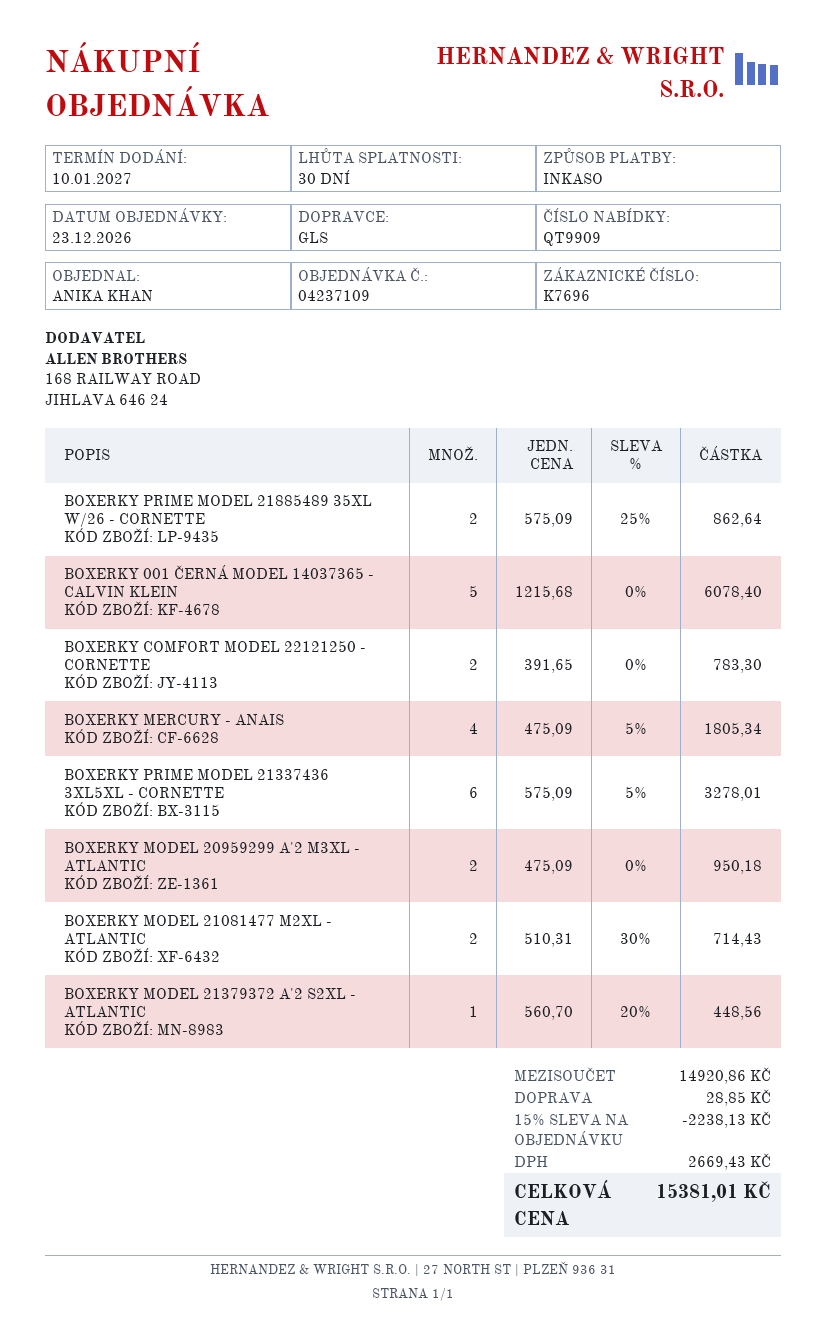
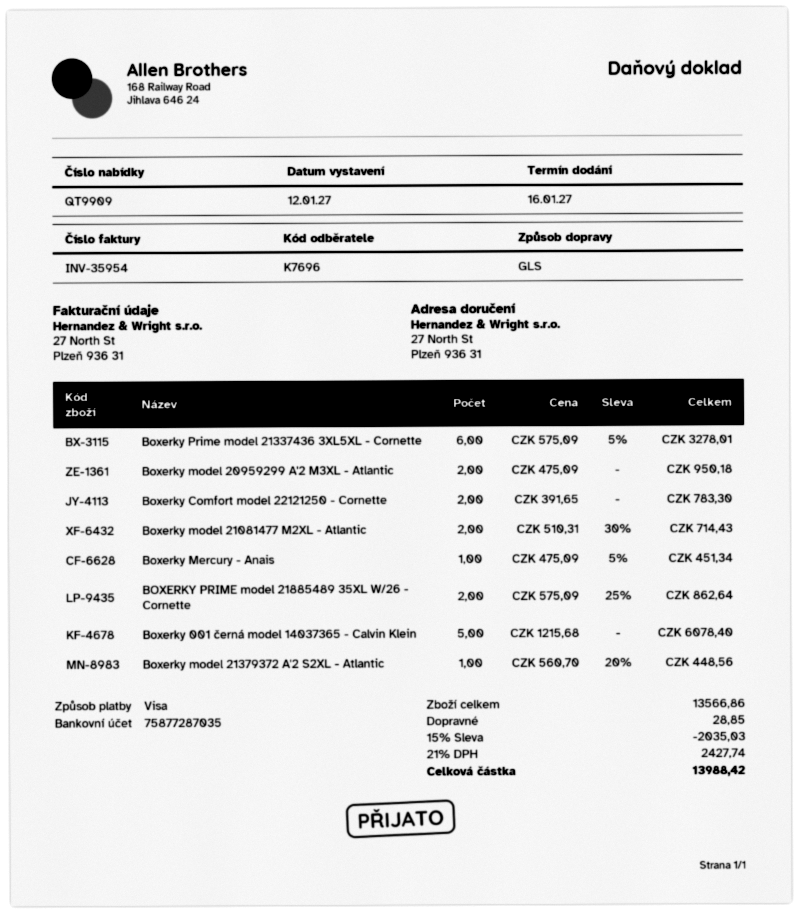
delivery date: 2027-01-10 -> 2027-01-16
payment method: direct debit -> Visa
BOXERKY MERCURY - ANAIS: 4 x 475.09 - 5% = 1805.34 -> 1 x 475.09 - 5% = 451.34
subtotal: 14920.86 -> 13566.86
discount: 15% = 2238.13 -> 15% = 2035.03
tax: 2669.43 -> 2427.74
total: 15381.01 -> 13988.42

